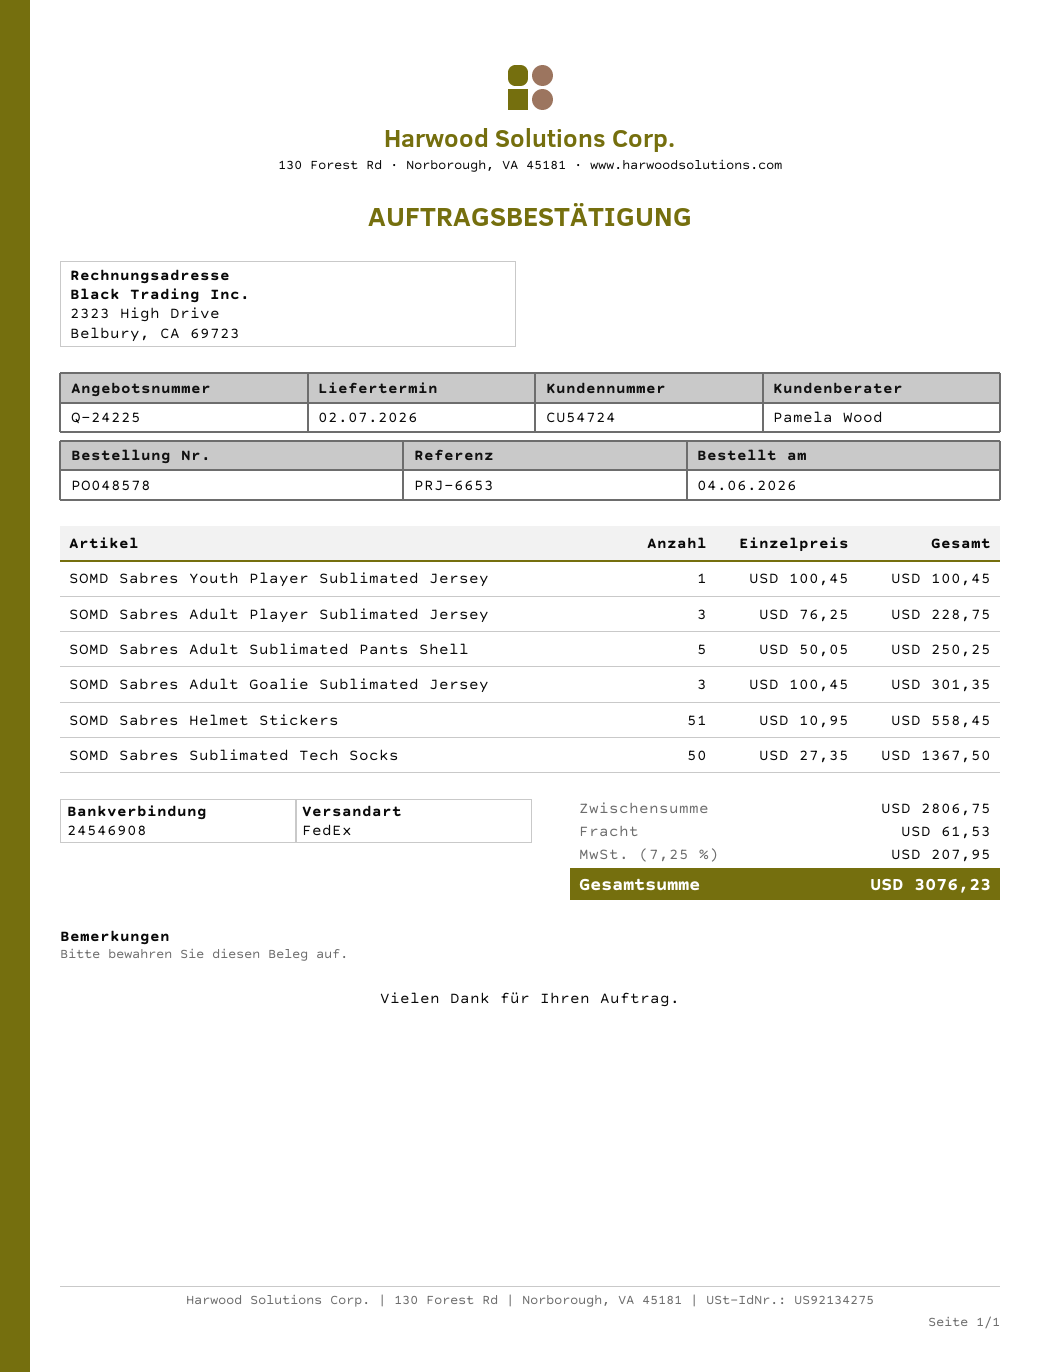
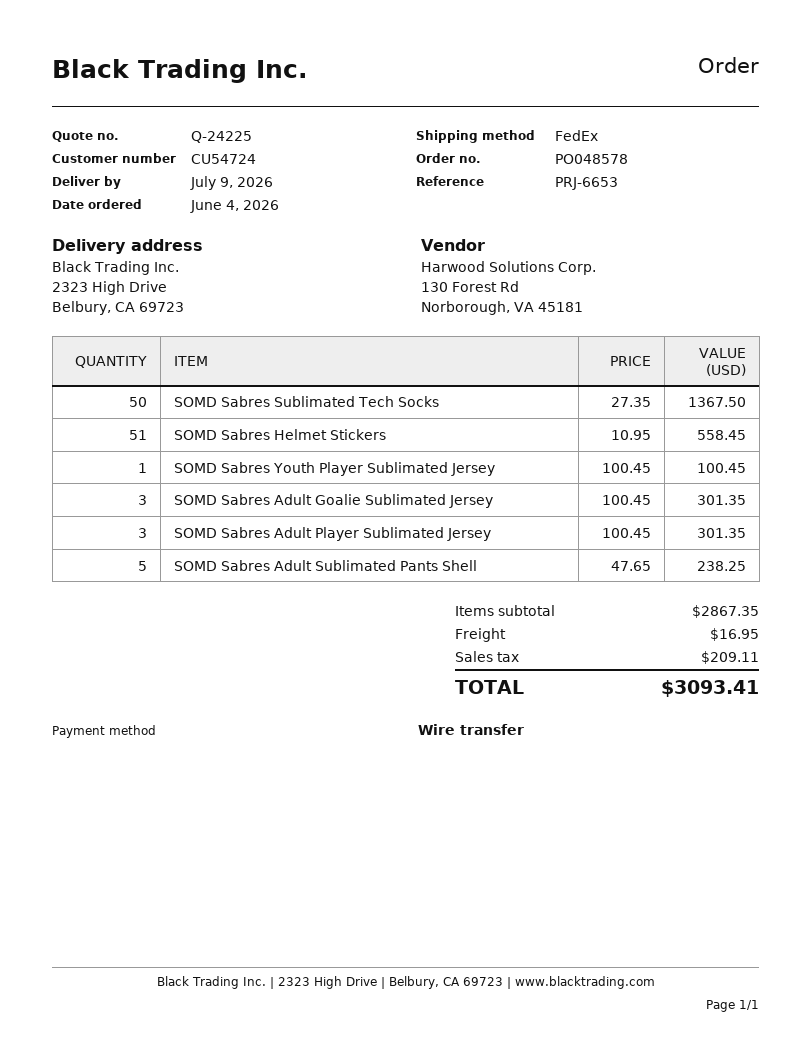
delivery date: 2026-07-02 -> 2026-07-09
SOMD Sabres Adult Player Sublimated Jersey: 3 x 76.25 = 228.75 -> 3 x 100.45 = 301.35
SOMD Sabres Adult Sublimated Pants Shell: 5 x 50.05 = 250.25 -> 5 x 47.65 = 238.25
subtotal: 2806.75 -> 2867.35
shipping: 61.53 -> 16.95
tax: 207.95 -> 209.11
total: 3076.23 -> 3093.41

